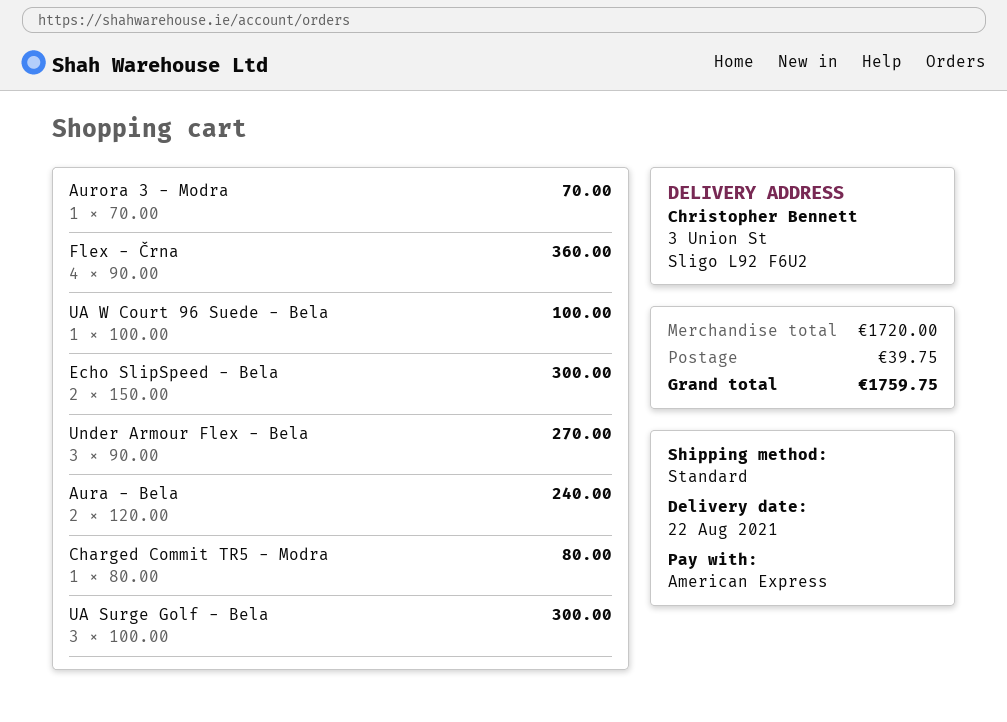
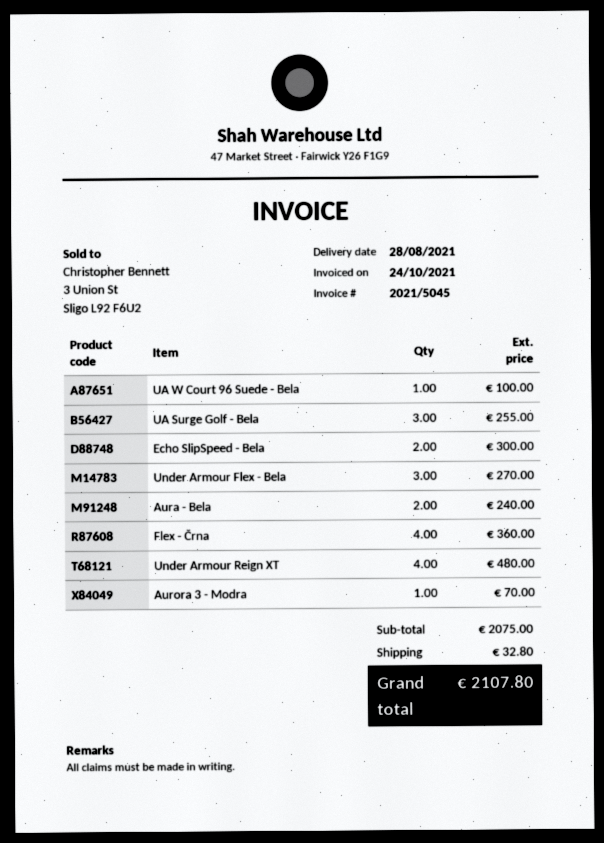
delivery date: 2021-08-22 -> 2021-08-28
Charged Commit TR5 - Modra: 1 for 80.00 -> none
UA Surge Golf - Bela: 3 for 300.00 -> 3 for 255.00
Under Armour Reign XT: none -> 4 for 480.00
subtotal: 1720.00 -> 2075.00
shipping: 39.75 -> 32.80
total: 1759.75 -> 2107.80

